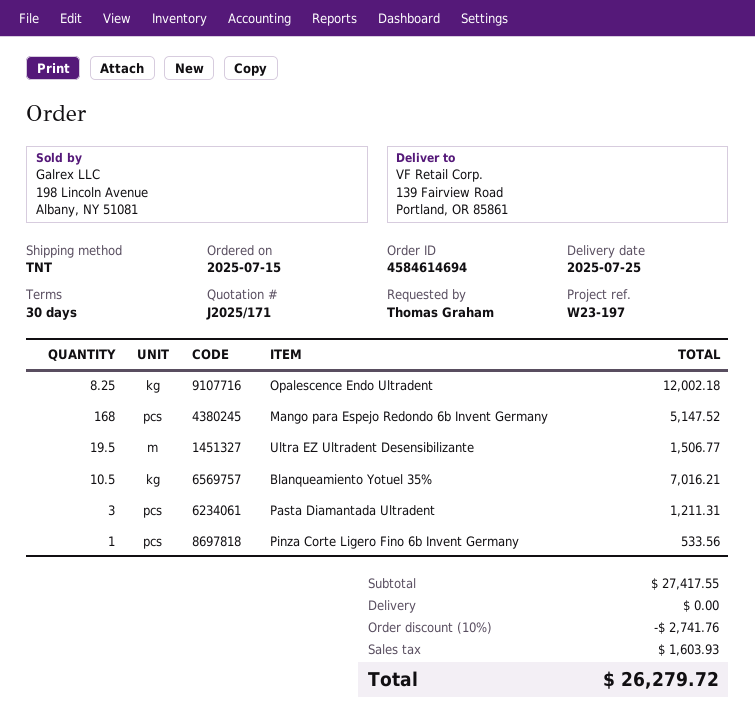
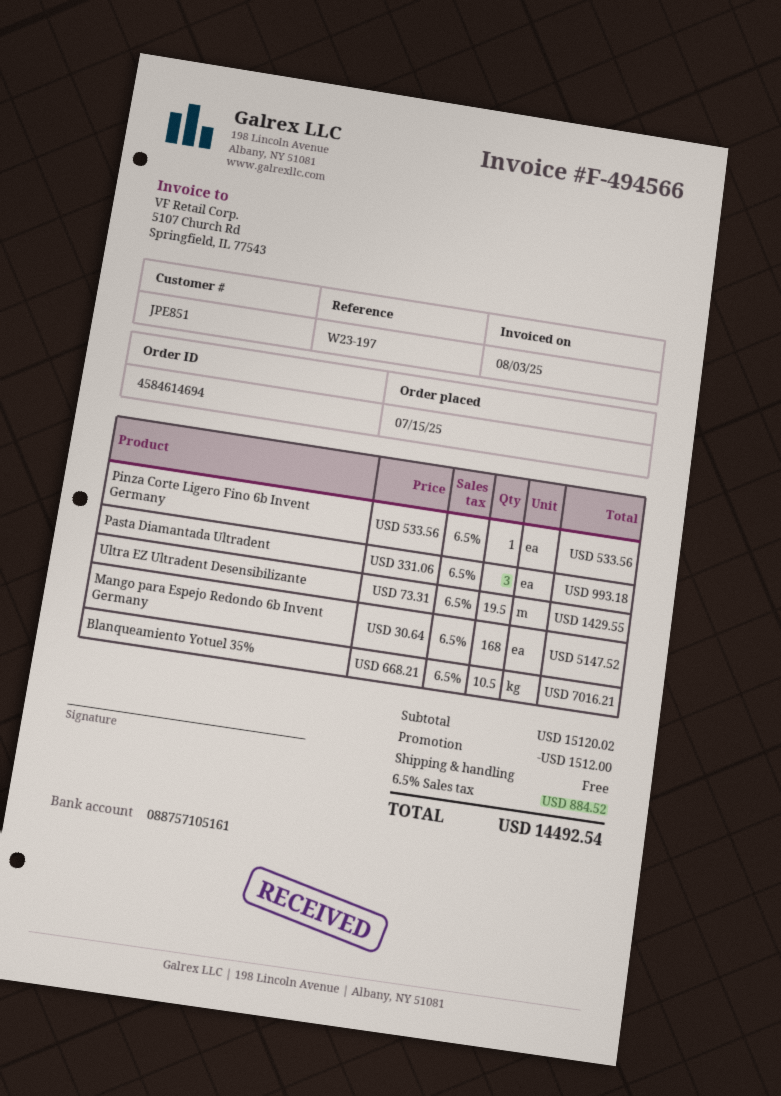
Opalescence Endo Ultradent: 8.25 for 12002.18 -> none
Ultra EZ Ultradent Desensibilizante: 19.5 for 1506.77 -> 19.5 for 1429.55
Pasta Diamantada Ultradent: 3 for 1211.31 -> 3 for 993.18
subtotal: 27417.55 -> 15120.02
discount: 2741.76 -> 1512.00
tax: 1603.93 -> 884.52
total: 26279.72 -> 14492.54

